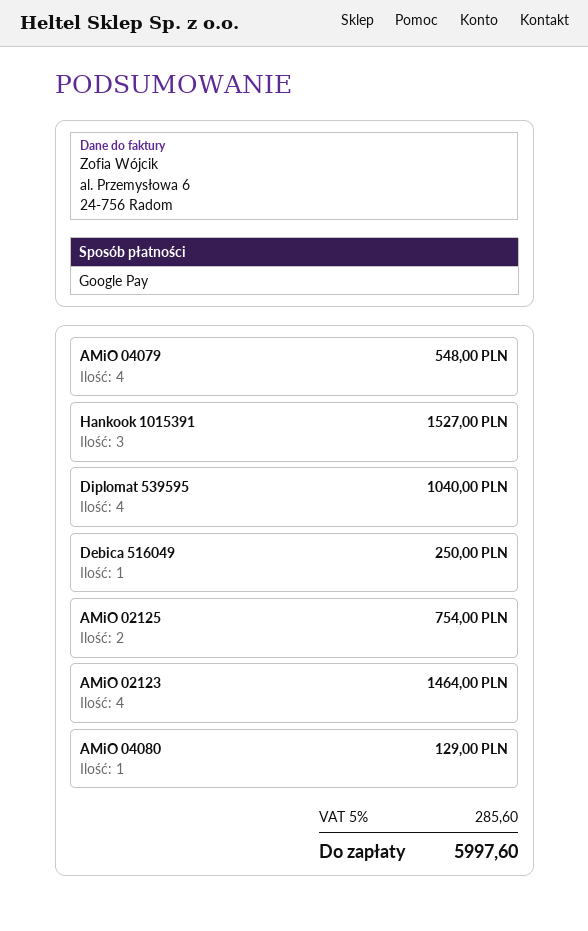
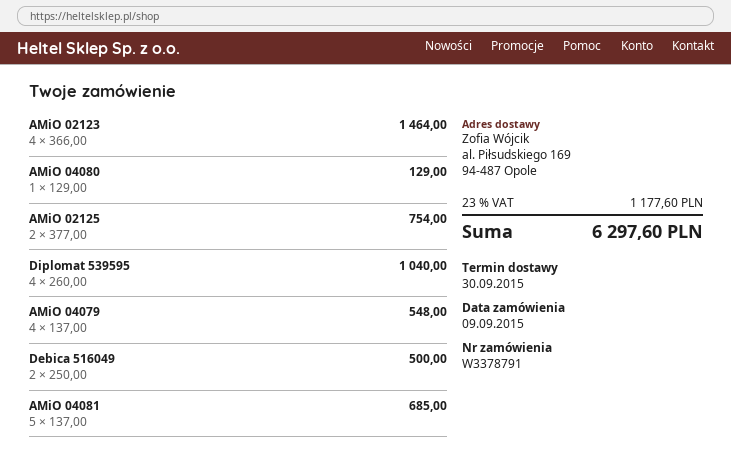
Hankook 1015391: 3 for 1527.00 -> none
Debica 516049: 1 for 250.00 -> 2 for 500.00
AMiO 04081: none -> 5 for 685.00
tax: 5% = 285.60 -> 23% = 1177.60
total: 5997.60 -> 6297.60

